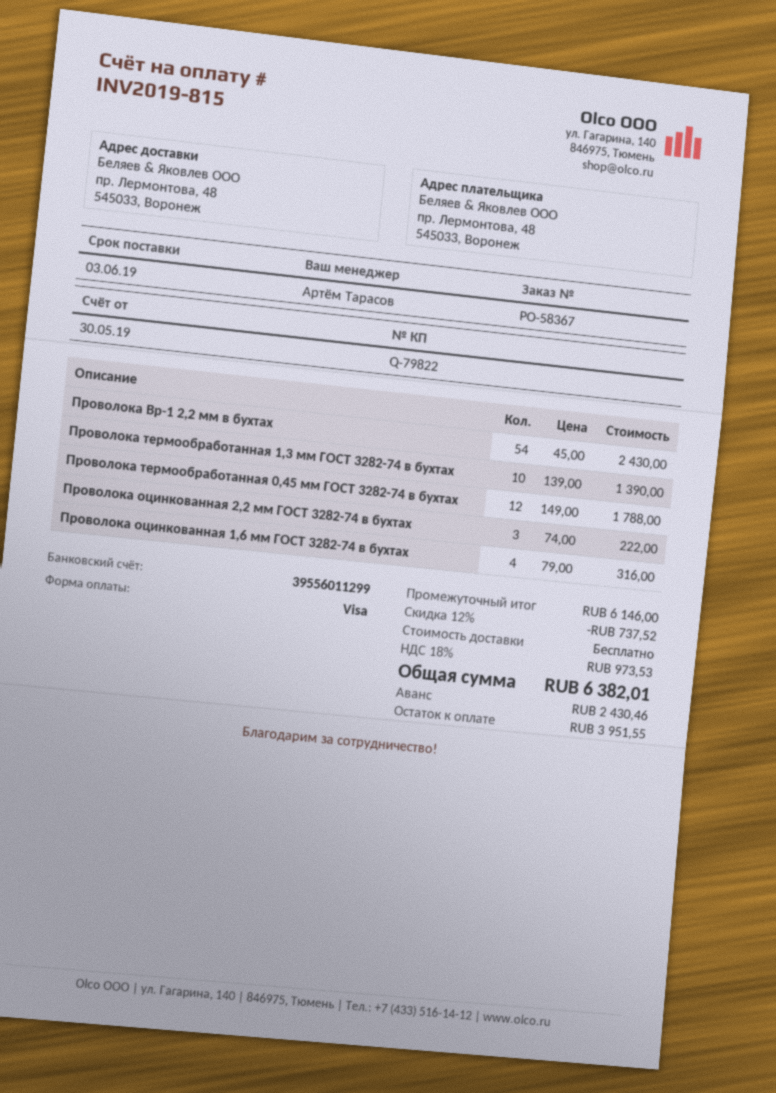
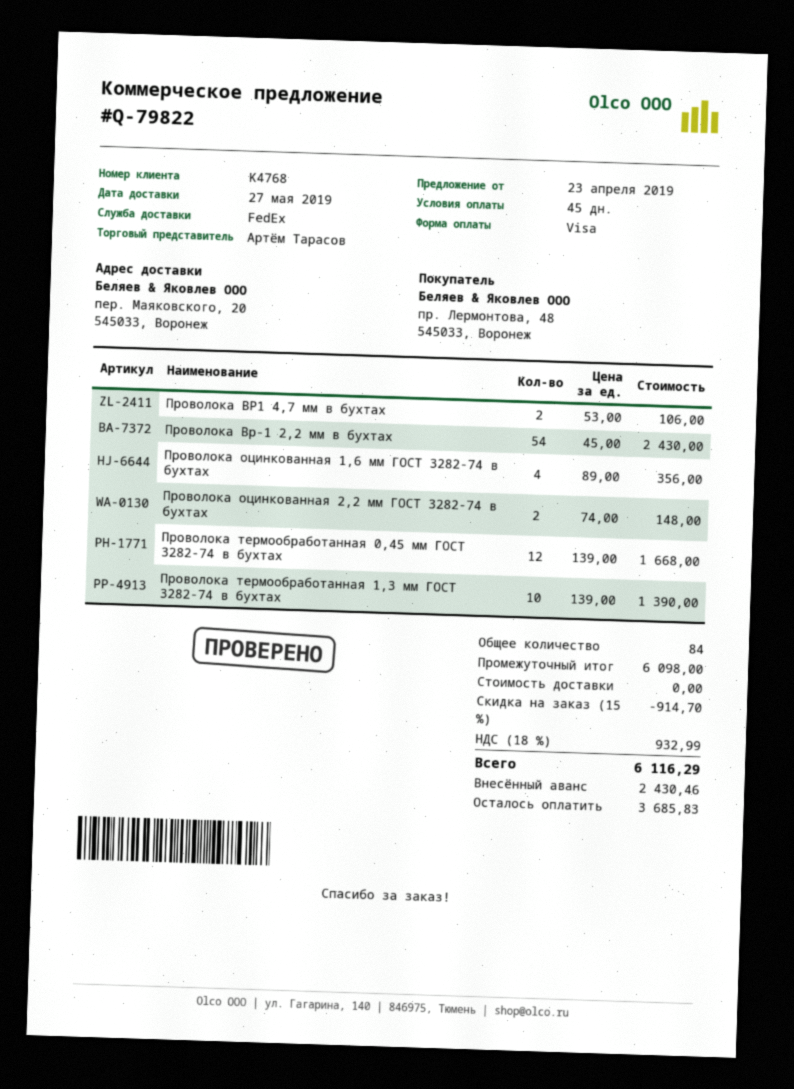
delivery date: 2019-06-03 -> 2019-05-27
ship to: пр. Лермонтова, 48, 545033, Воронеж -> пер. Маяковского, 20, 545033, Воронеж
Проволока термообработанная 0,45 мм ГОСТ 3282-74 в бухтах: 12 x 149.00 = 1788.00 -> 12 x 139.00 = 1668.00
Проволока оцинкованная 2,2 мм ГОСТ 3282-74 в бухтах: 3 x 74.00 = 222.00 -> 2 x 74.00 = 148.00
Проволока оцинкованная 1,6 мм ГОСТ 3282-74 в бухтах: 4 x 79.00 = 316.00 -> 4 x 89.00 = 356.00
Проволока ВР1 4,7 мм в бухтах: none -> 2 x 53.00 = 106.00
subtotal: 6146.00 -> 6098.00
discount: 12% = 737.52 -> 15% = 914.70
tax: 18% = 973.53 -> 18% = 932.99
total: 6382.01 -> 6116.29
balance: 3951.55 -> 3685.83

